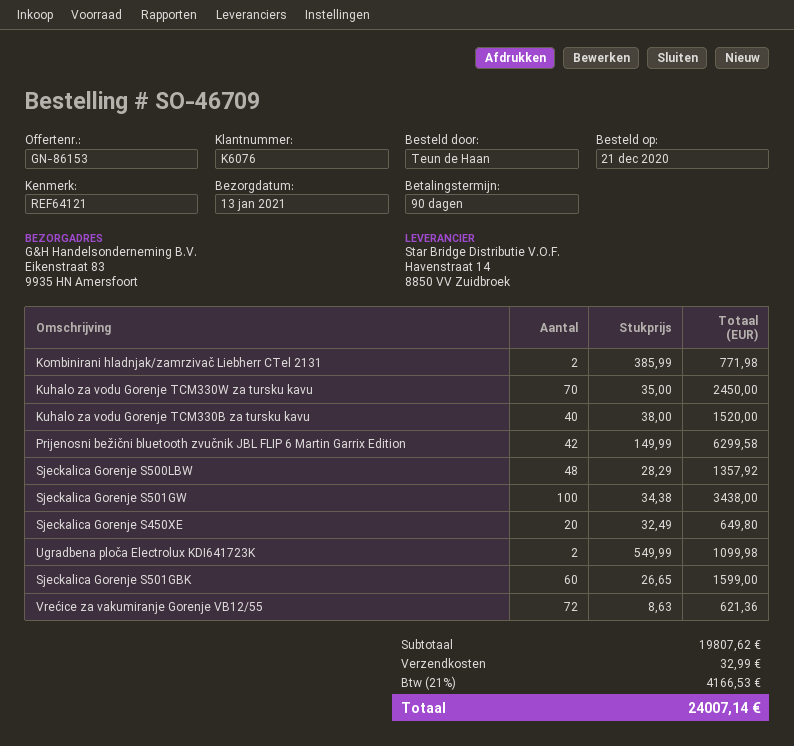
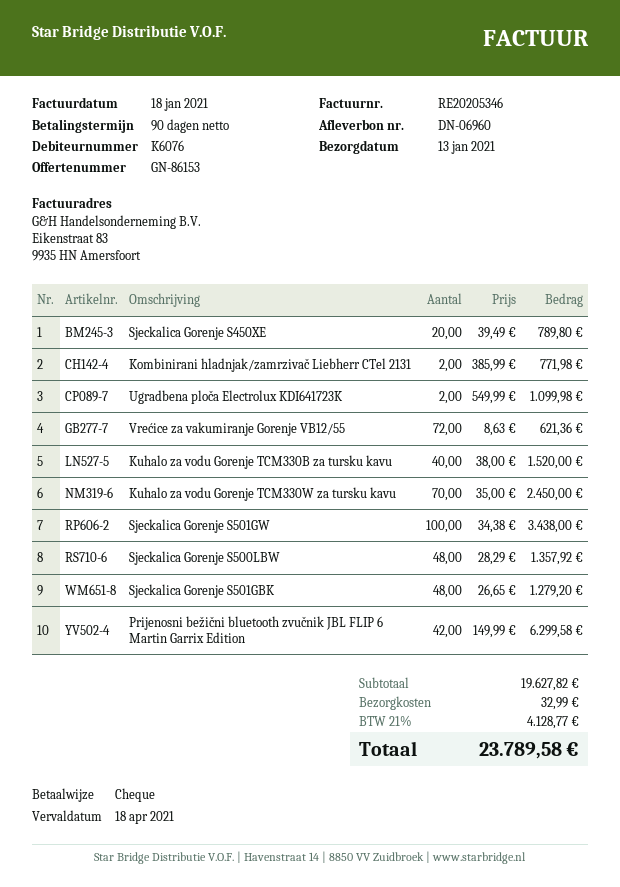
Sjeckalica Gorenje S450XE: 20 x 32.49 = 649.80 -> 20 x 39.49 = 789.80
Sjeckalica Gorenje S501GBK: 60 x 26.65 = 1599.00 -> 48 x 26.65 = 1279.20
subtotal: 19807.62 -> 19627.82
tax: 21% = 4166.53 -> 21% = 4128.77
total: 24007.14 -> 23789.58

